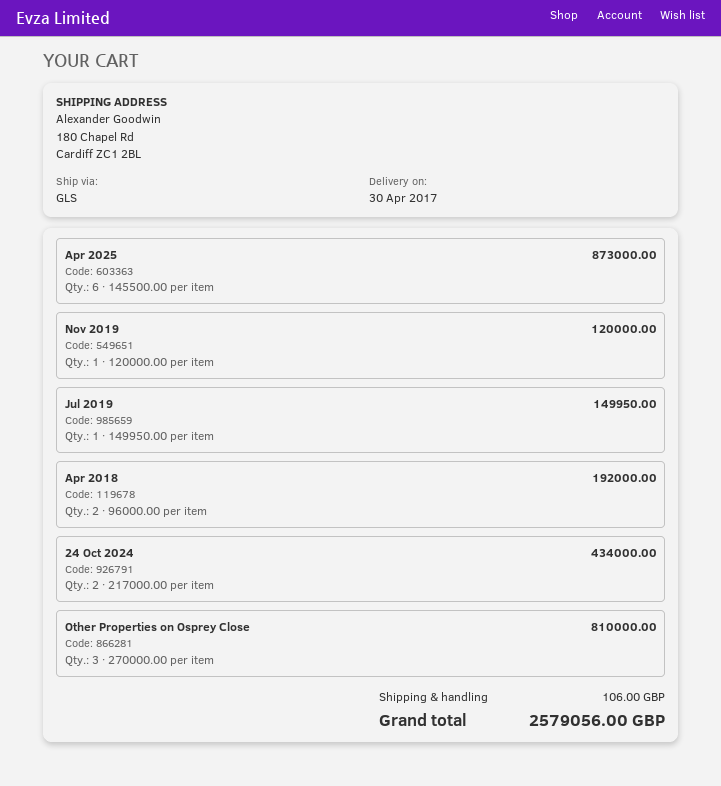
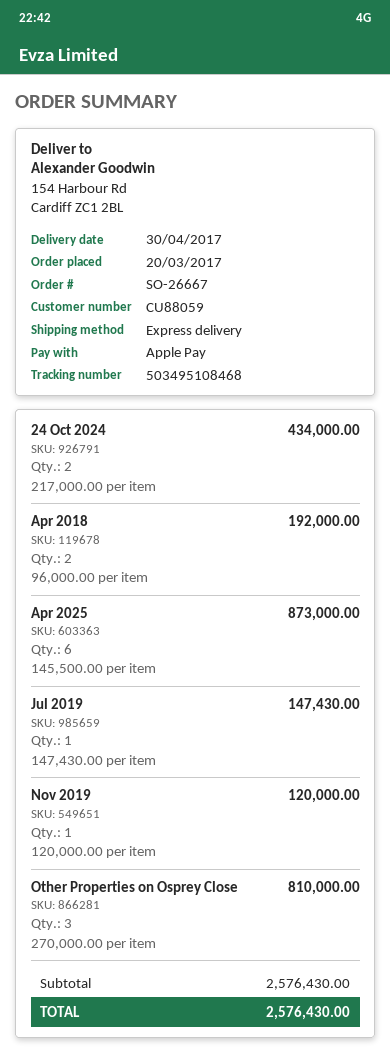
shipping method: GLS -> express
ship to: 180 Chapel Rd, Cardiff ZC1 2BL -> 154 Harbour Rd, Cardiff ZC1 2BL
Jul 2019: 1 x 149950.00 = 149950.00 -> 1 x 147430.00 = 147430.00
shipping: 106.00 -> none
total: 2579056.00 -> 2576430.00

